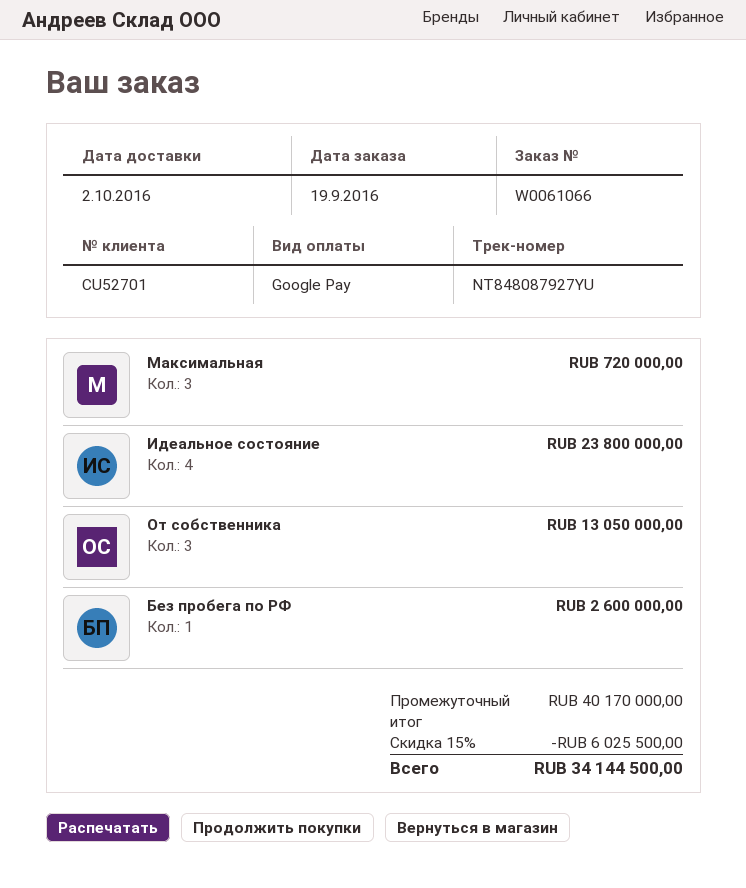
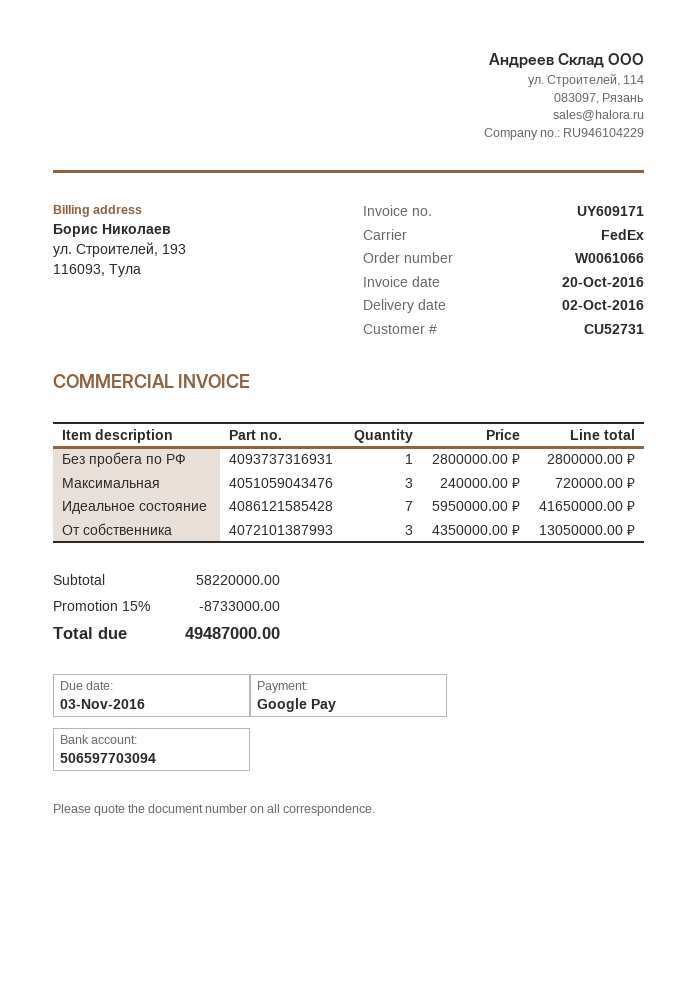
customer number: CU52701 -> CU52731
Идеальное состояние: 4 for 23800000.00 -> 7 for 41650000.00
Без пробега по РФ: 1 for 2600000.00 -> 1 for 2800000.00
subtotal: 40170000.00 -> 58220000.00
discount: 15% = 6025500.00 -> 15% = 8733000.00
total: 34144500.00 -> 49487000.00

